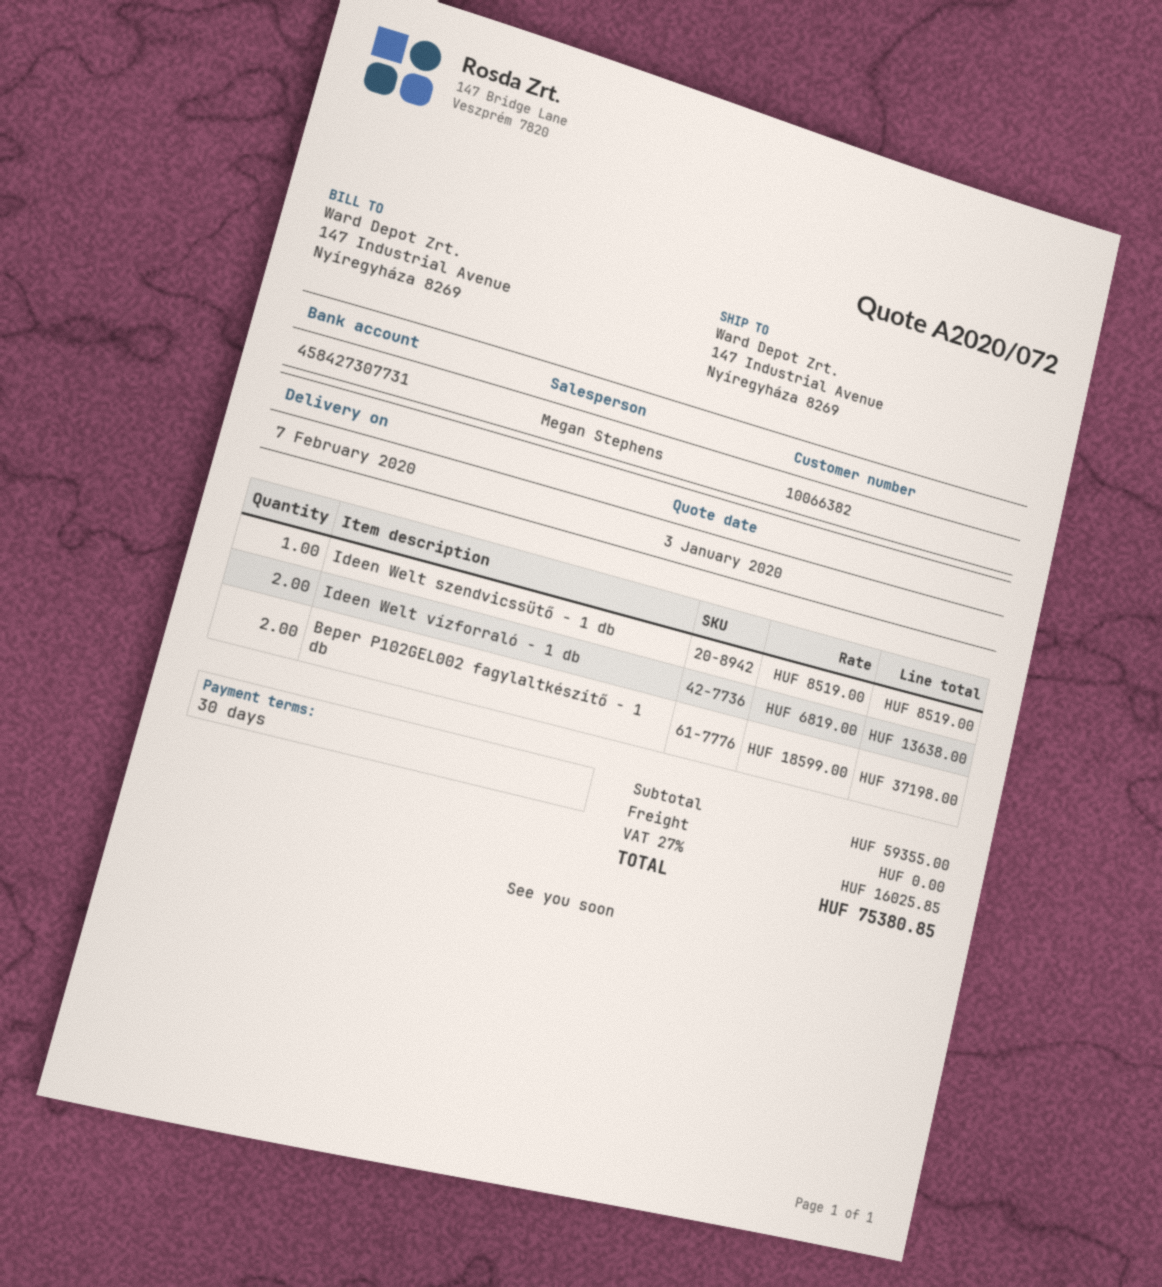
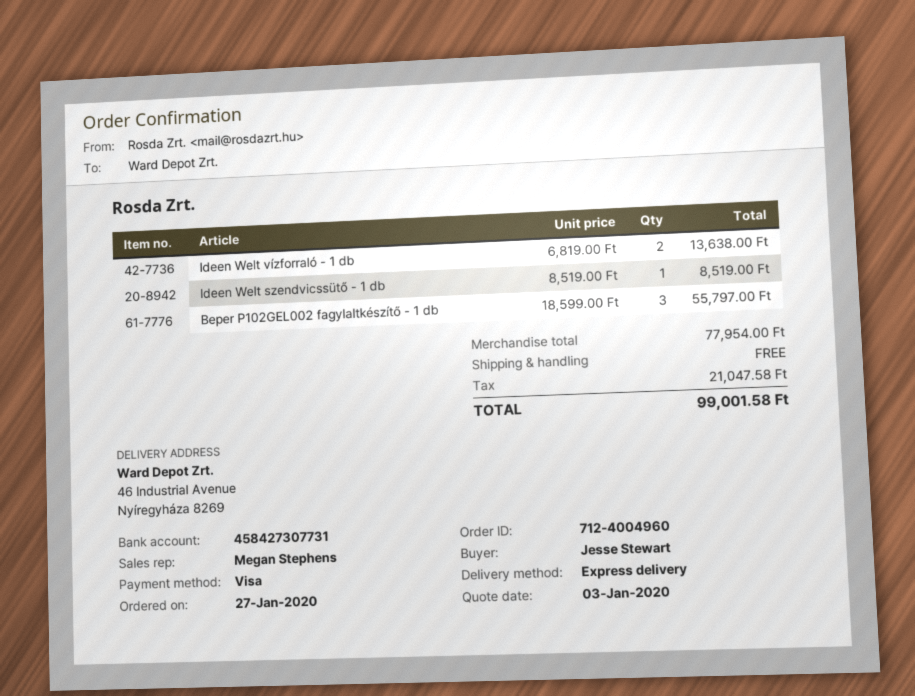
ship to: 147 Industrial Avenue, Nyíregyháza 8269 -> 46 Industrial Avenue, Nyíregyháza 8269
Beper P102GEL002 fagylaltkészítő - 1 db: 2 x 18599.00 = 37198.00 -> 3 x 18599.00 = 55797.00
subtotal: 59355.00 -> 77954.00
tax: 16025.85 -> 21047.58
total: 75380.85 -> 99001.58

